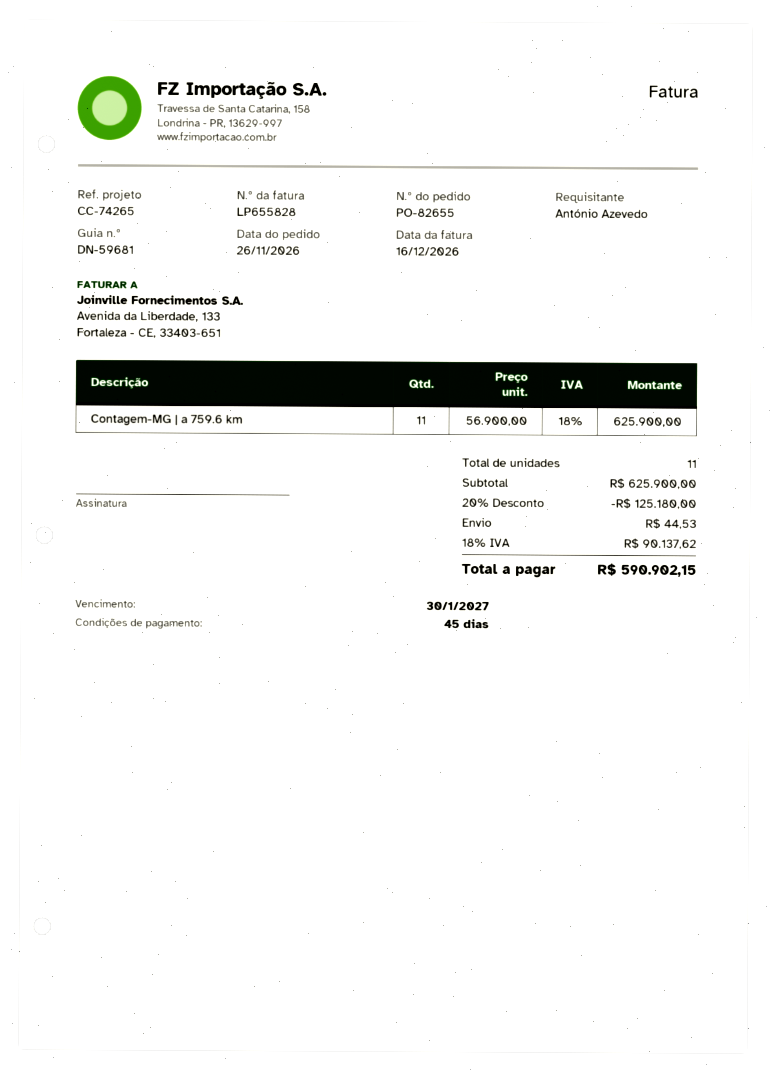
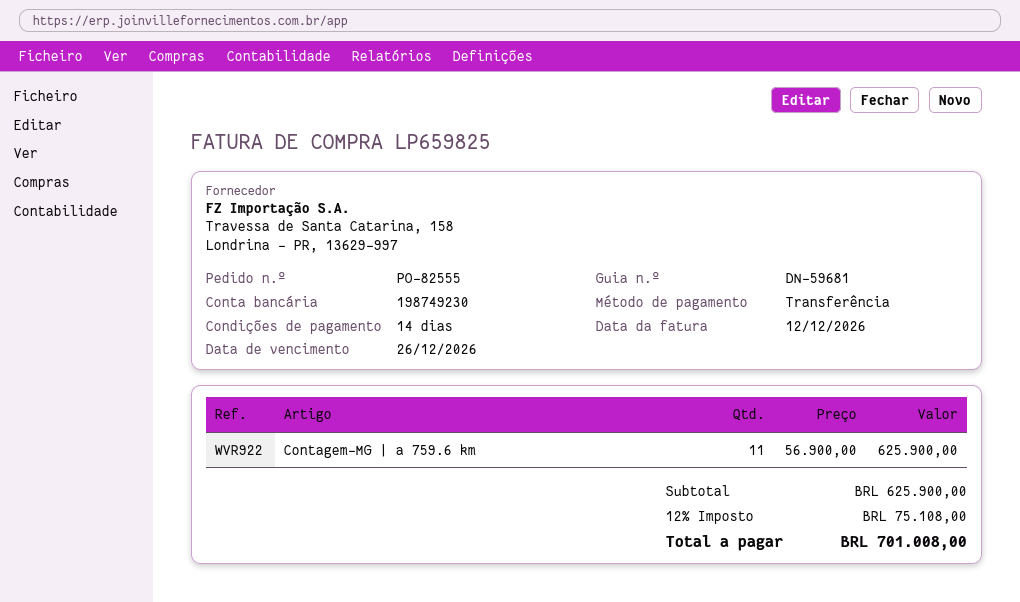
order number: PO-82655 -> PO-82555
invoice number: LP655828 -> LP659825
invoice date: 2026-12-16 -> 2026-12-12
payment terms: 45 days -> 14 days
due date: 2027-01-30 -> 2026-12-26
discount: 20% = 125180.00 -> none
shipping: 44.53 -> none
tax: 18% = 90137.62 -> 12% = 75108.00
total: 590902.15 -> 701008.00

